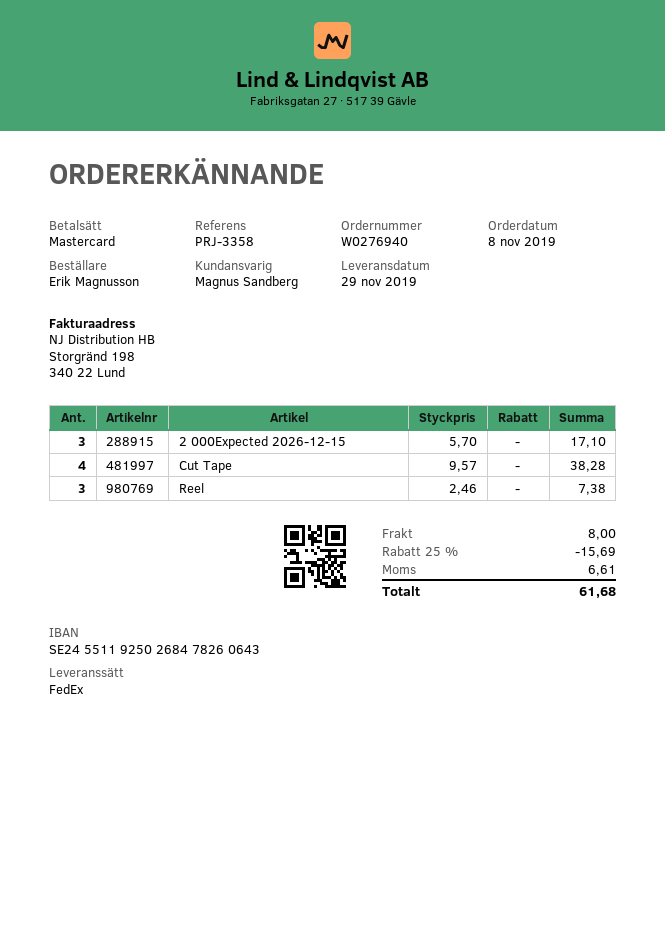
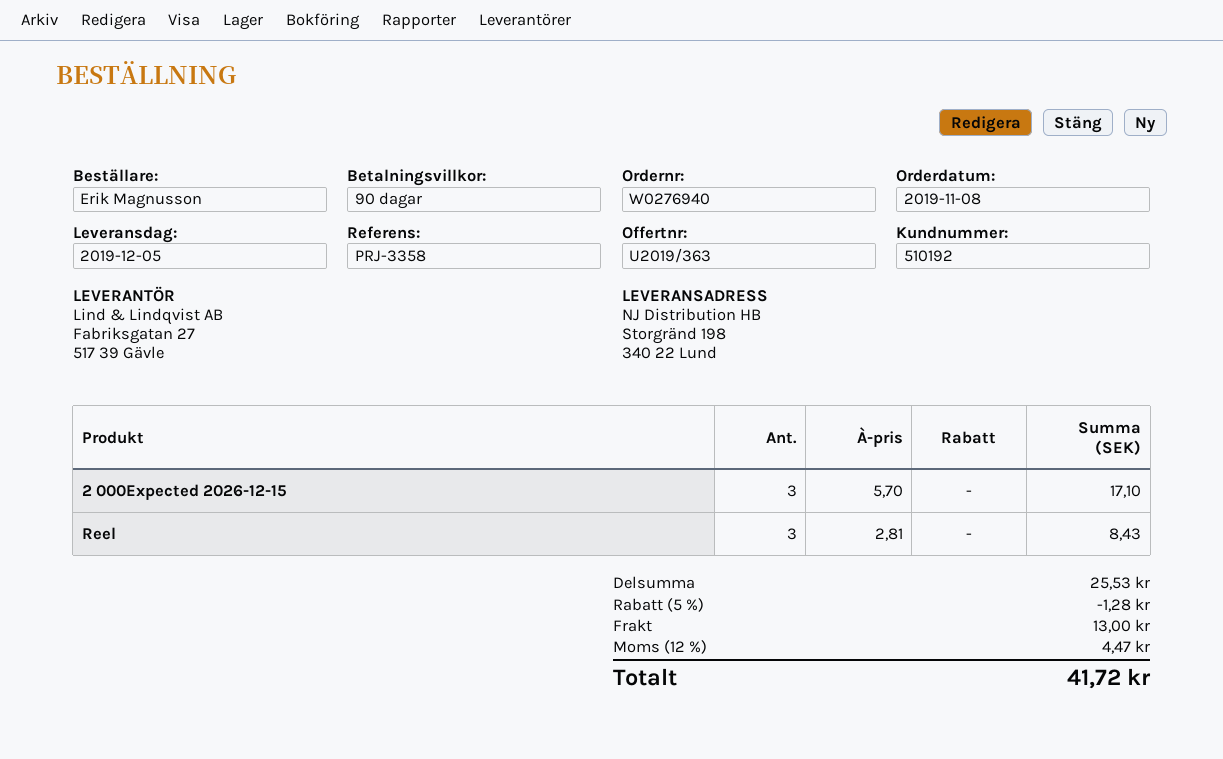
delivery date: 2019-11-29 -> 2019-12-05
Cut Tape: 4 x 9.57 = 38.28 -> none
Reel: 3 x 2.46 = 7.38 -> 3 x 2.81 = 8.43
discount: 25% = 15.69 -> 5% = 1.28
shipping: 8.00 -> 13.00
tax: 6.61 -> 4.47
total: 61.68 -> 41.72

